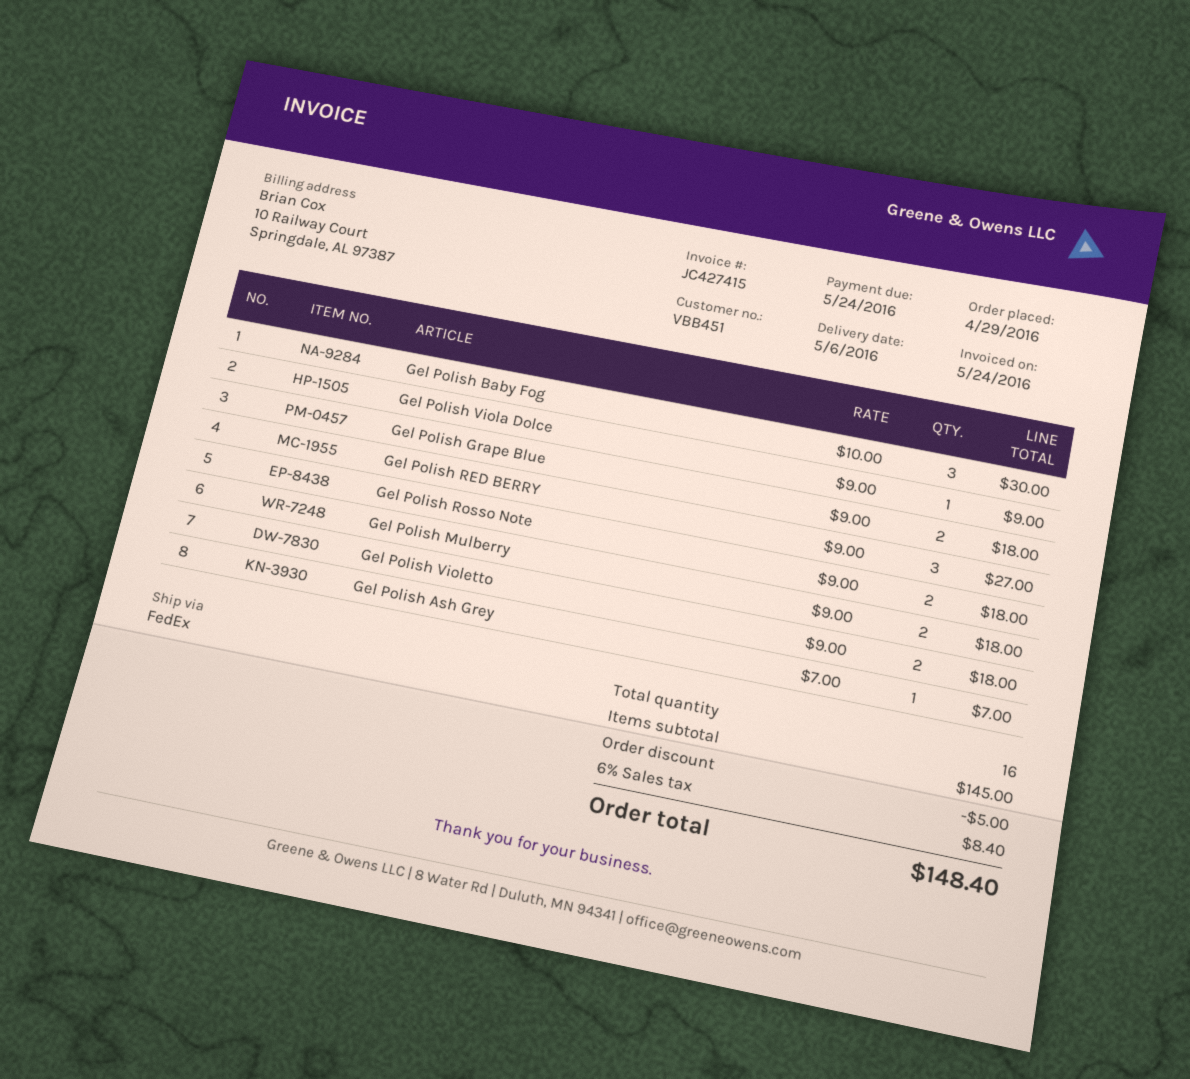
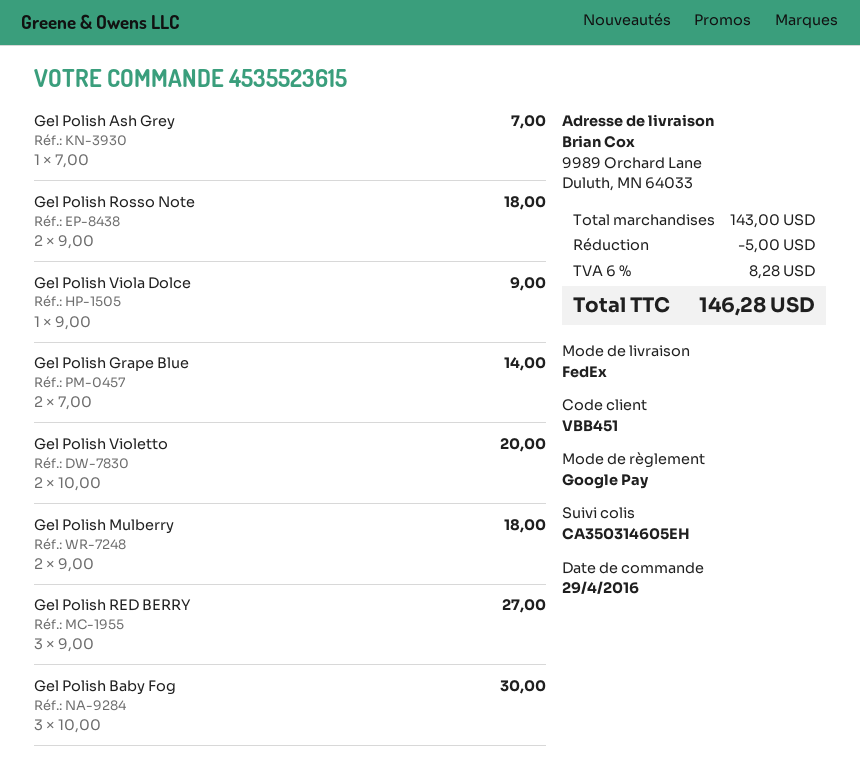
Gel Polish Grape Blue: 2 x 9.00 = 18.00 -> 2 x 7.00 = 14.00
Gel Polish Violetto: 2 x 9.00 = 18.00 -> 2 x 10.00 = 20.00
subtotal: 145.00 -> 143.00
tax: 6% = 8.40 -> 6% = 8.28
total: 148.40 -> 146.28

